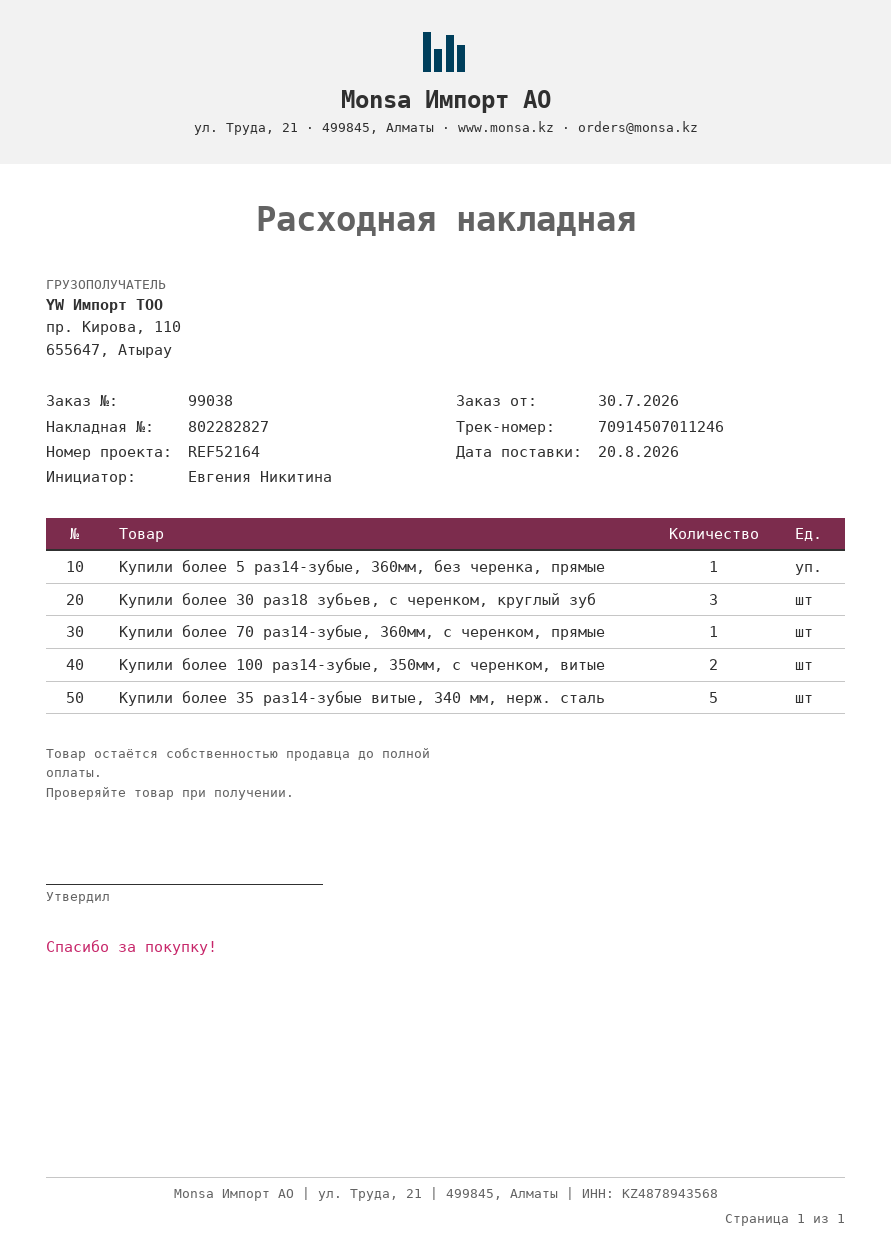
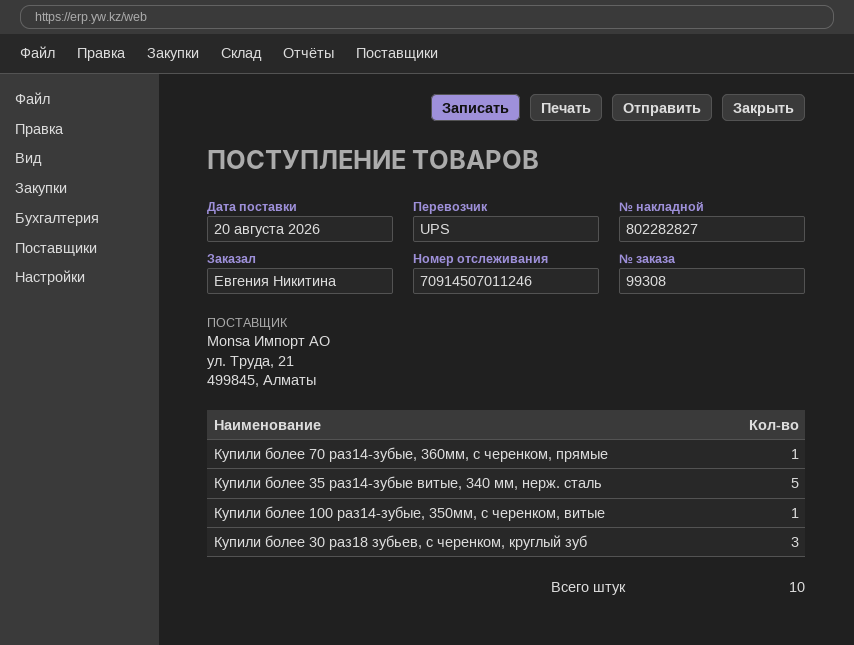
order number: 99038 -> 99308
Купили более 5 раз14-зубые, 360мм, без черенка, прямые: 1 -> none
Купили более 100 раз14-зубые, 350мм, с черенком, витые: 2 -> 1

